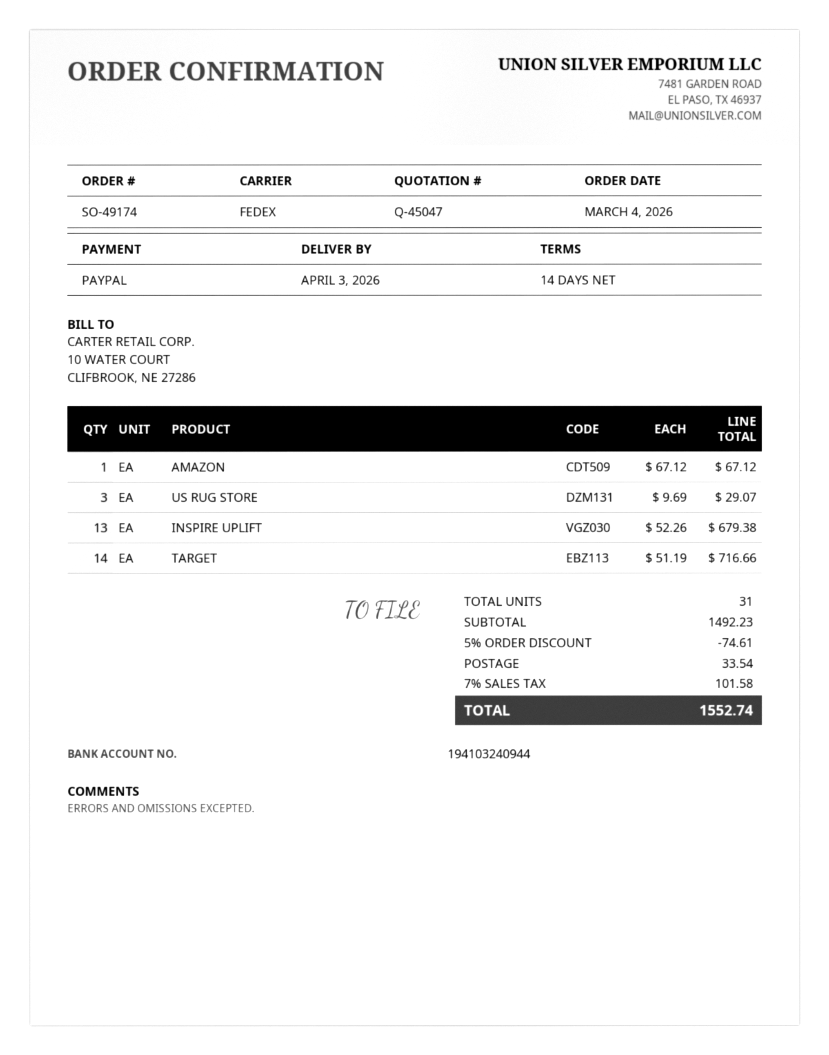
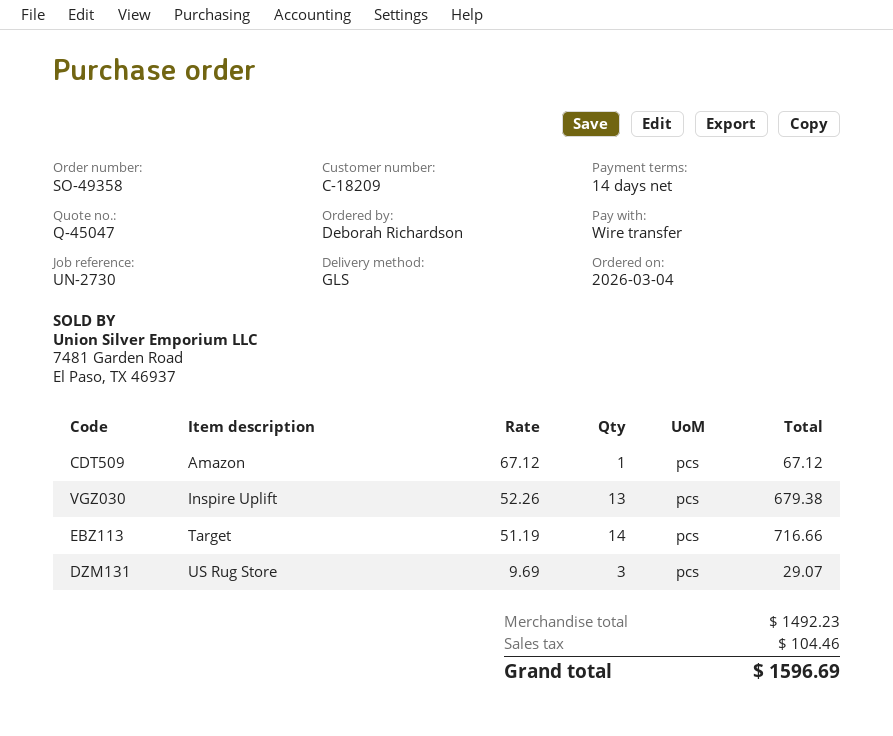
order number: SO-49174 -> SO-49358
payment method: PayPal -> bank transfer
shipping method: FedEx -> GLS
discount: 5% = 74.61 -> none
shipping: 33.54 -> none
tax: 101.58 -> 104.46
total: 1552.74 -> 1596.69

